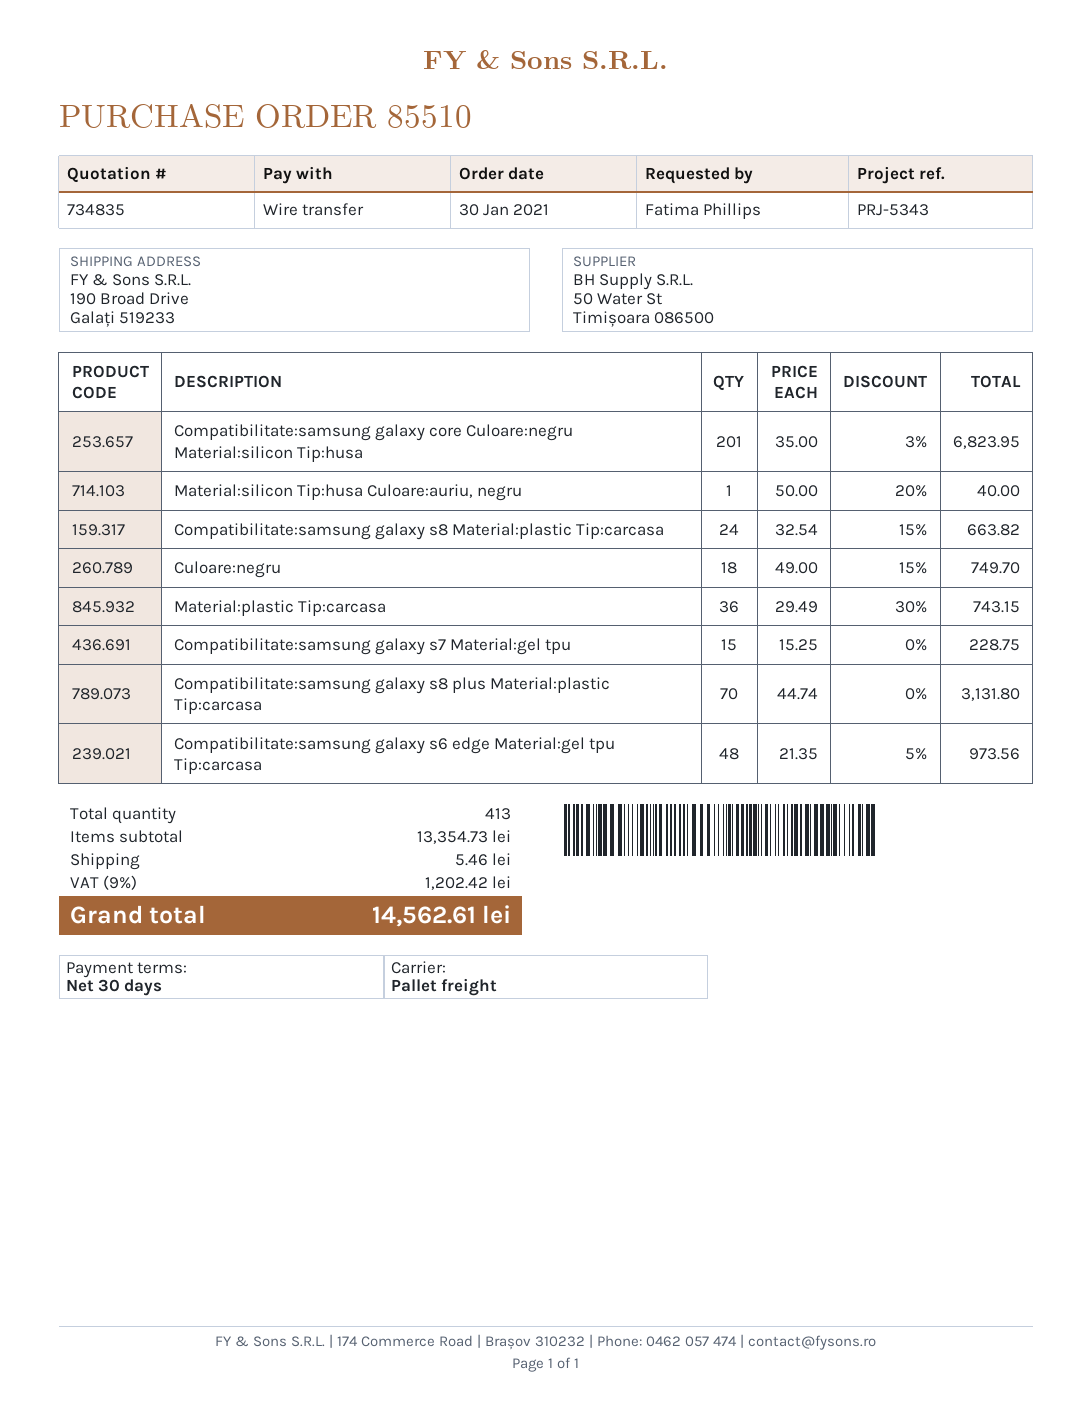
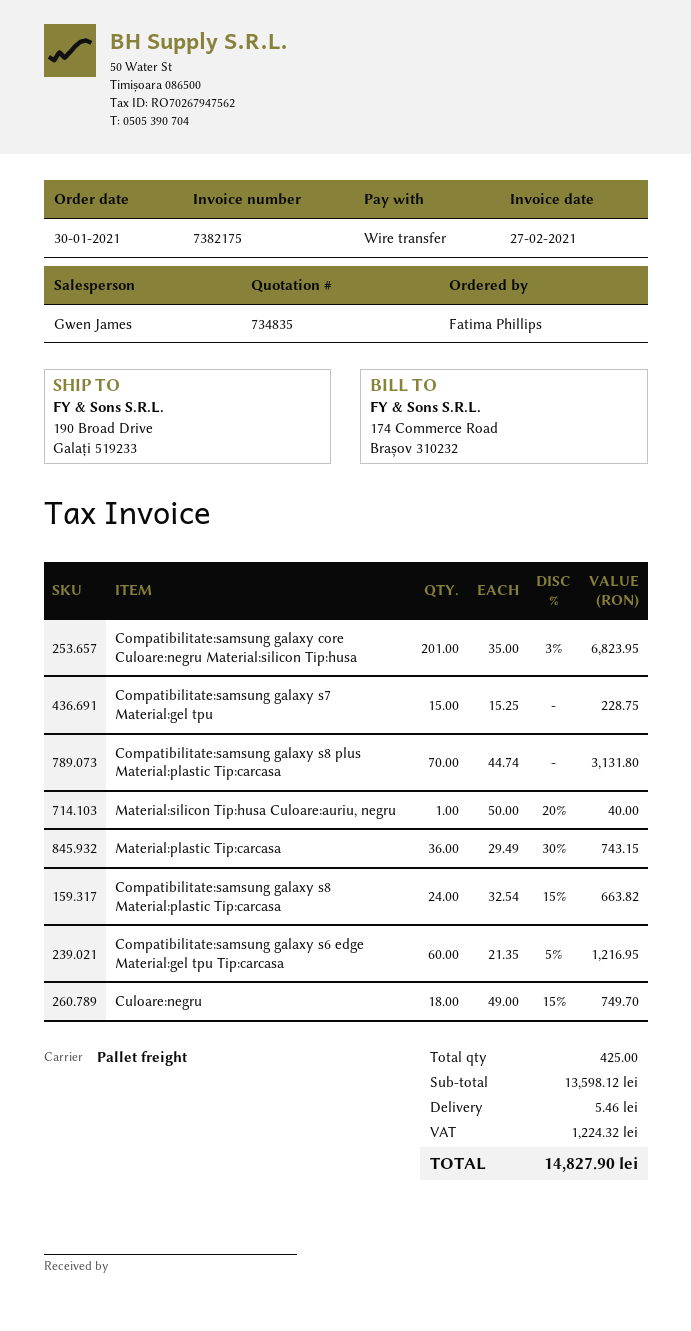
Compatibilitate:samsung galaxy s6 edge Material:gel tpu Tip:carcasa: 48 x 21.35 - 5% = 973.56 -> 60 x 21.35 - 5% = 1216.95
total quantity: 413 -> 425
subtotal: 13354.73 -> 13598.12
tax: 1202.42 -> 1224.32
total: 14562.61 -> 14827.90

